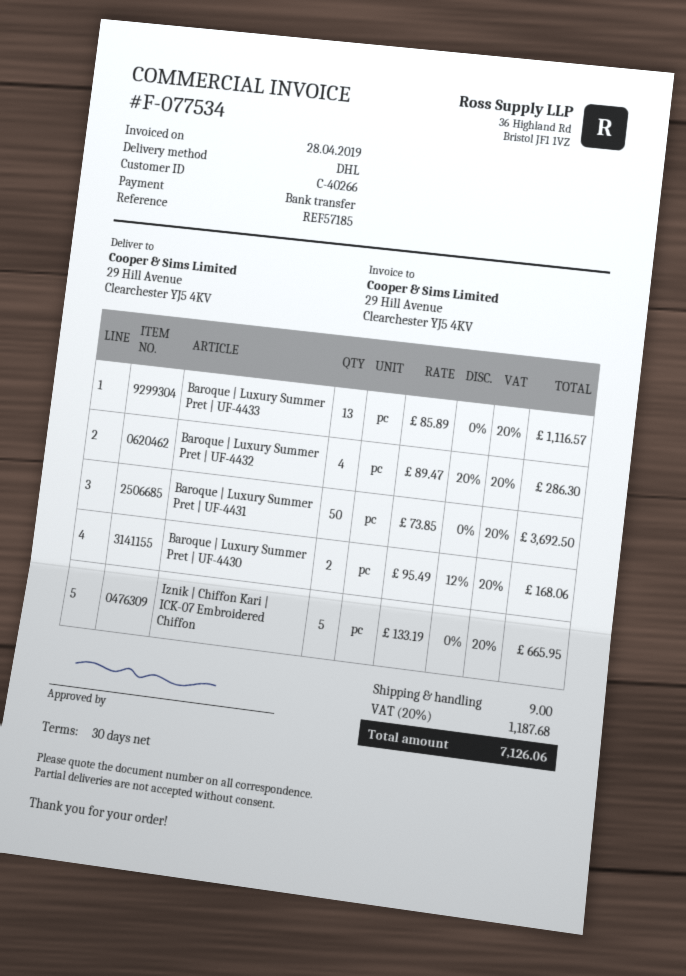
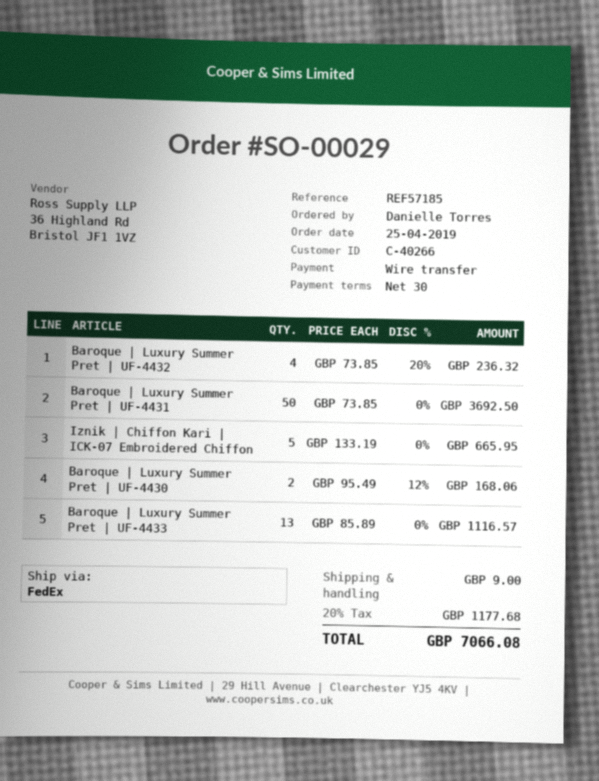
shipping method: DHL -> FedEx
Baroque | Luxury Summer Pret | UF-4432: 4 x 89.47 - 20% = 286.30 -> 4 x 73.85 - 20% = 236.32
tax: 20% = 1187.68 -> 20% = 1177.68
total: 7126.06 -> 7066.08

